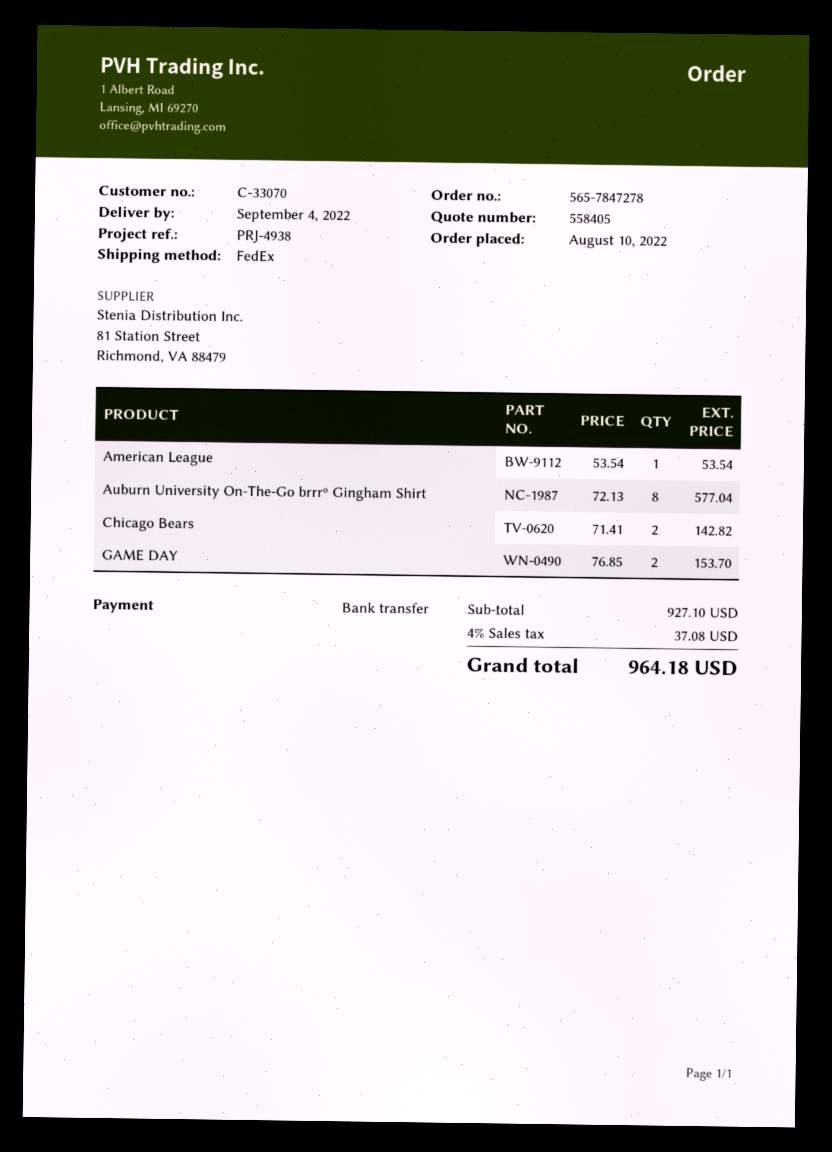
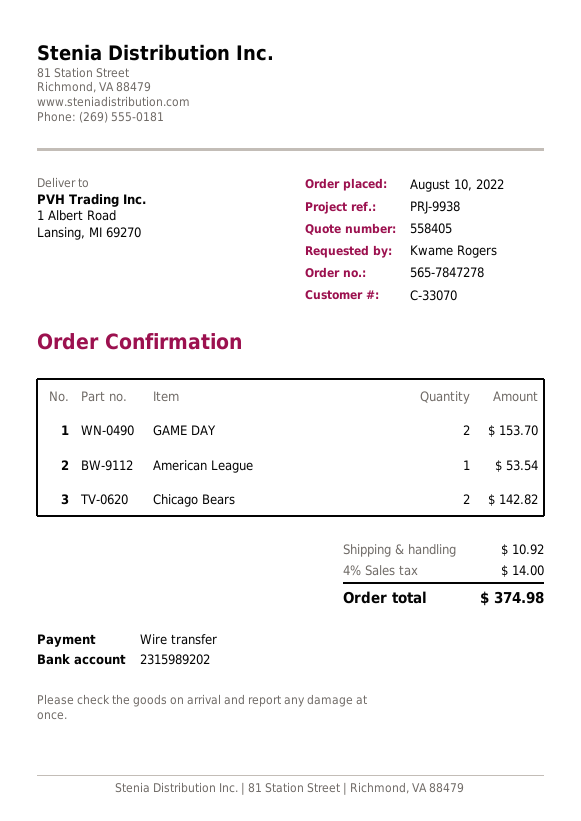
reference: PRJ-4938 -> PRJ-9938
Auburn University On-The-Go brrrº Gingham Shirt: 8 for 577.04 -> none
shipping: none -> 10.92
tax: 4% = 37.08 -> 4% = 14.00
total: 964.18 -> 374.98

